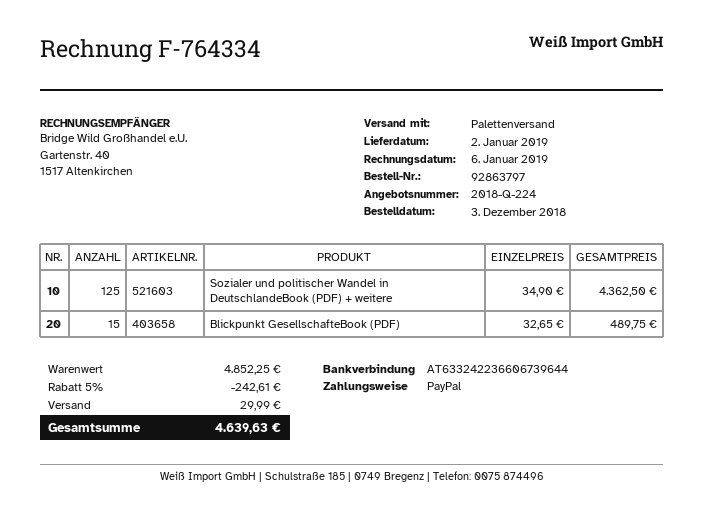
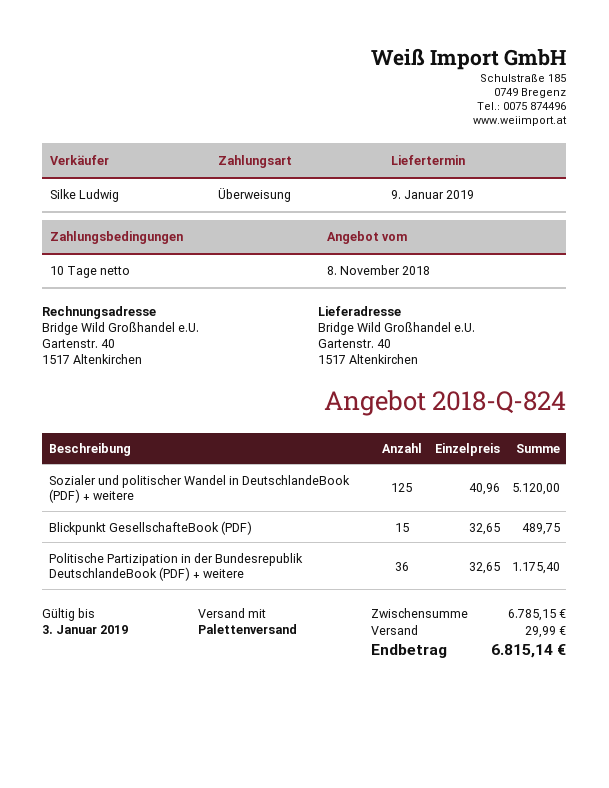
quote number: 2018-Q-224 -> 2018-Q-824
delivery date: 2019-01-02 -> 2019-01-09
payment method: PayPal -> bank transfer
Sozialer und politischer Wandel in DeutschlandeBook (PDF) + weitere: 125 x 34.90 = 4362.50 -> 125 x 40.96 = 5120.00
Politische Partizipation in der Bundesrepublik DeutschlandeBook (PDF) + weitere: none -> 36 x 32.65 = 1175.40
subtotal: 4852.25 -> 6785.15
discount: 5% = 242.61 -> none
total: 4639.63 -> 6815.14

